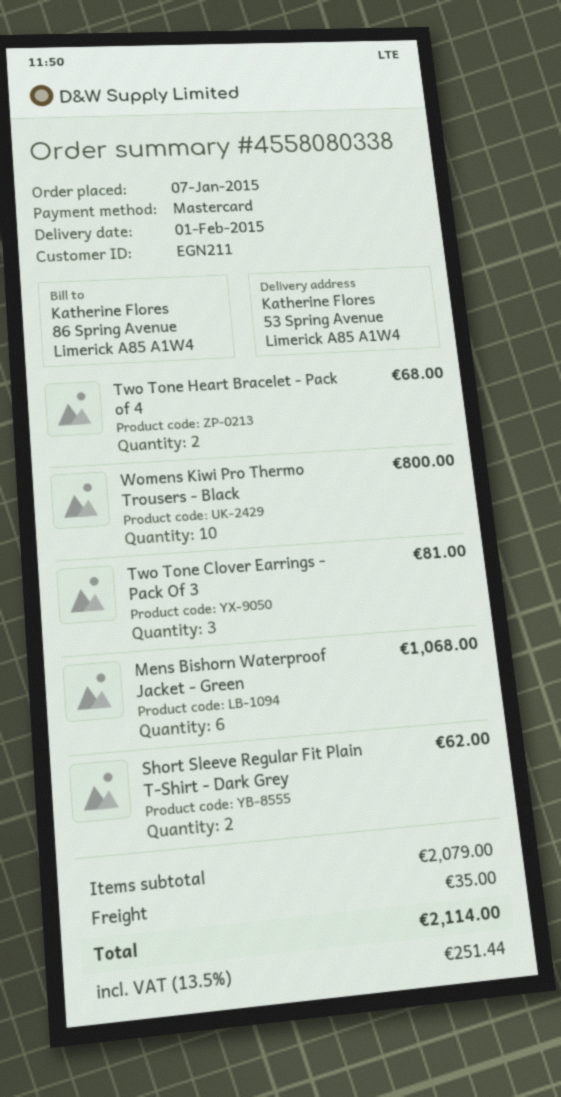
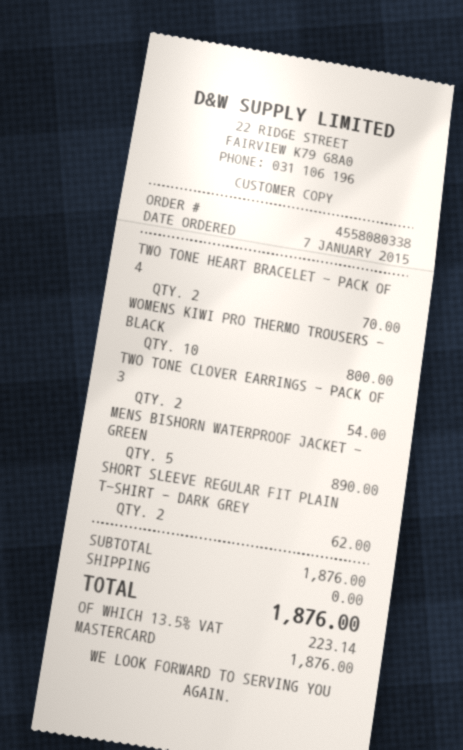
Two Tone Heart Bracelet - Pack of 4: 2 for 68.00 -> 2 for 70.00
Two Tone Clover Earrings - Pack Of 3: 3 for 81.00 -> 2 for 54.00
Mens Bishorn Waterproof Jacket - Green: 6 for 1068.00 -> 5 for 890.00
subtotal: 2079.00 -> 1876.00
shipping: 35.00 -> 0.00
tax: 13.5% = 251.44 -> 13.5% = 223.14
total: 2114.00 -> 1876.00

